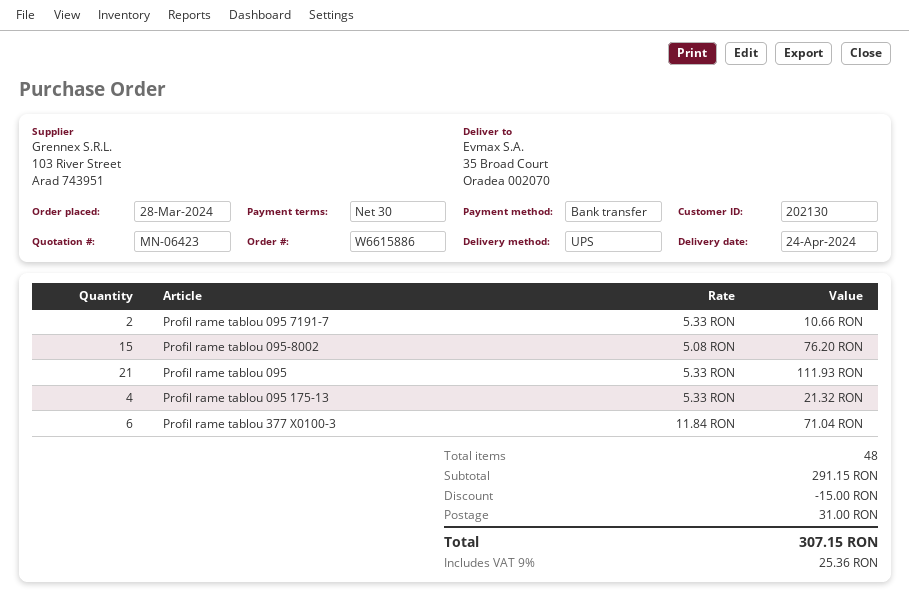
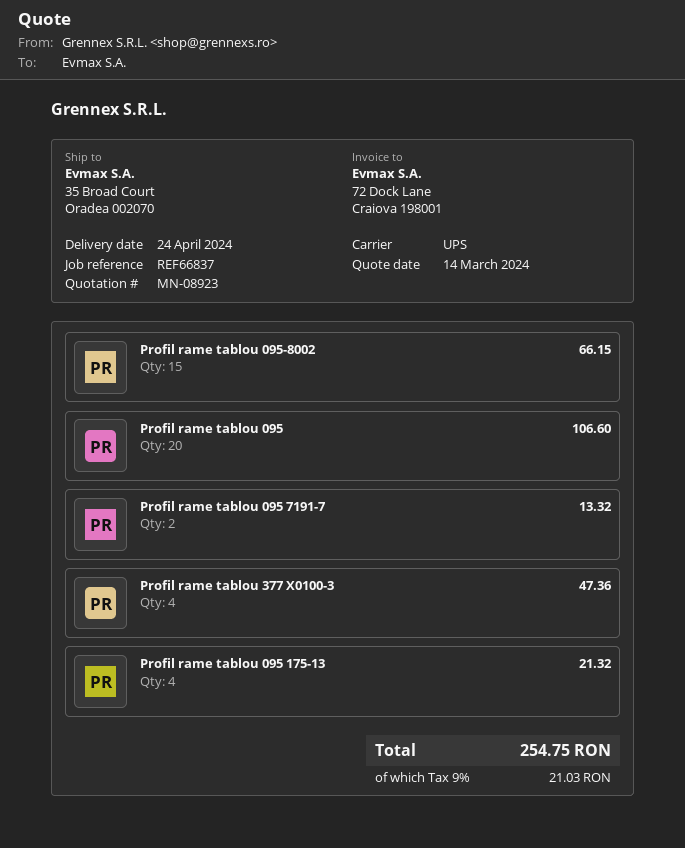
quote number: MN-06423 -> MN-08923
Profil rame tablou 095 7191-7: 2 for 10.66 -> 2 for 13.32
Profil rame tablou 095-8002: 15 for 76.20 -> 15 for 66.15
Profil rame tablou 095: 21 for 111.93 -> 20 for 106.60
Profil rame tablou 377 X0100-3: 6 for 71.04 -> 4 for 47.36
discount: 15.00 -> none
shipping: 31.00 -> none
tax: 9% = 25.36 -> 9% = 21.03
total: 307.15 -> 254.75

